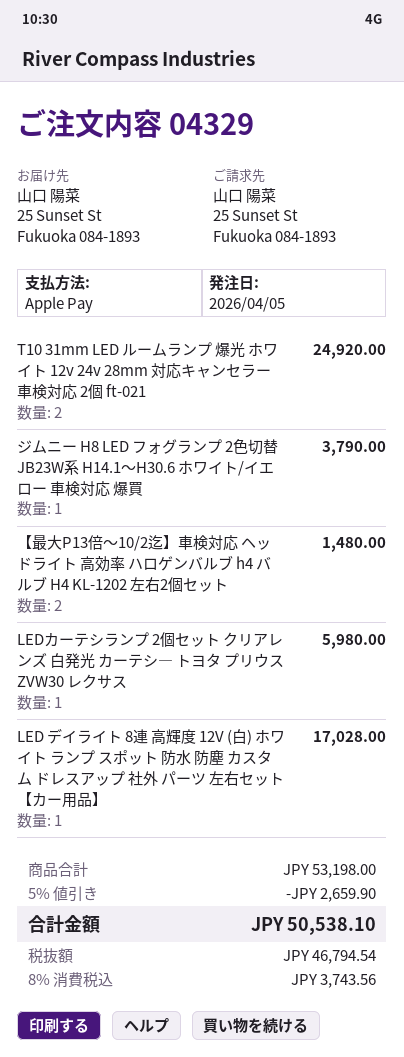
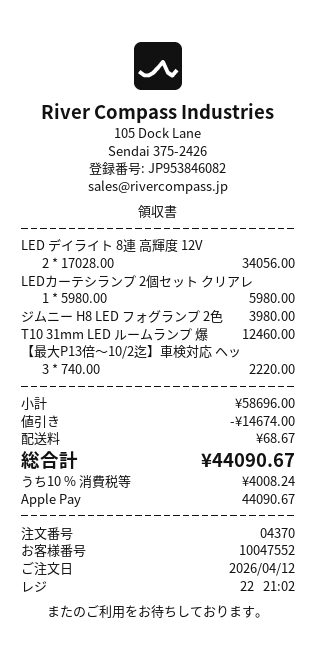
order number: 04329 -> 04370
order date: 2026-04-05 -> 2026-04-12
T10 31mm LED ルームランプ 爆光 ホワイト 12v 24v 28mm 対応キャンセラー 車検対応 2個 ft-021: 2 for 24920.00 -> 1 for 12460.00
ジムニー H8 LED フォグランプ 2色切替 JB23W系 H14.1〜H30.6 ホワイト/イエロー 車検対応 爆買: 1 for 3790.00 -> 1 for 3980.00
【最大P13倍〜10/2迄】車検対応 ヘッドライト 高効率 ハロゲンバルブ h4 バルブ H4 KL-1202 左右2個セット: 2 for 1480.00 -> 3 for 2220.00
LED デイライト 8連 高輝度 12V (白) ホワイト ランプ スポット 防水 防塵 カスタム ドレスアップ 社外 パーツ 左右セット 【カー用品】: 1 for 17028.00 -> 2 for 34056.00
subtotal: 53198.00 -> 58696.00
discount: 2659.90 -> 14674.00
shipping: none -> 68.67
tax: 8% = 3743.56 -> 10% = 4008.24
total: 50538.10 -> 44090.67

